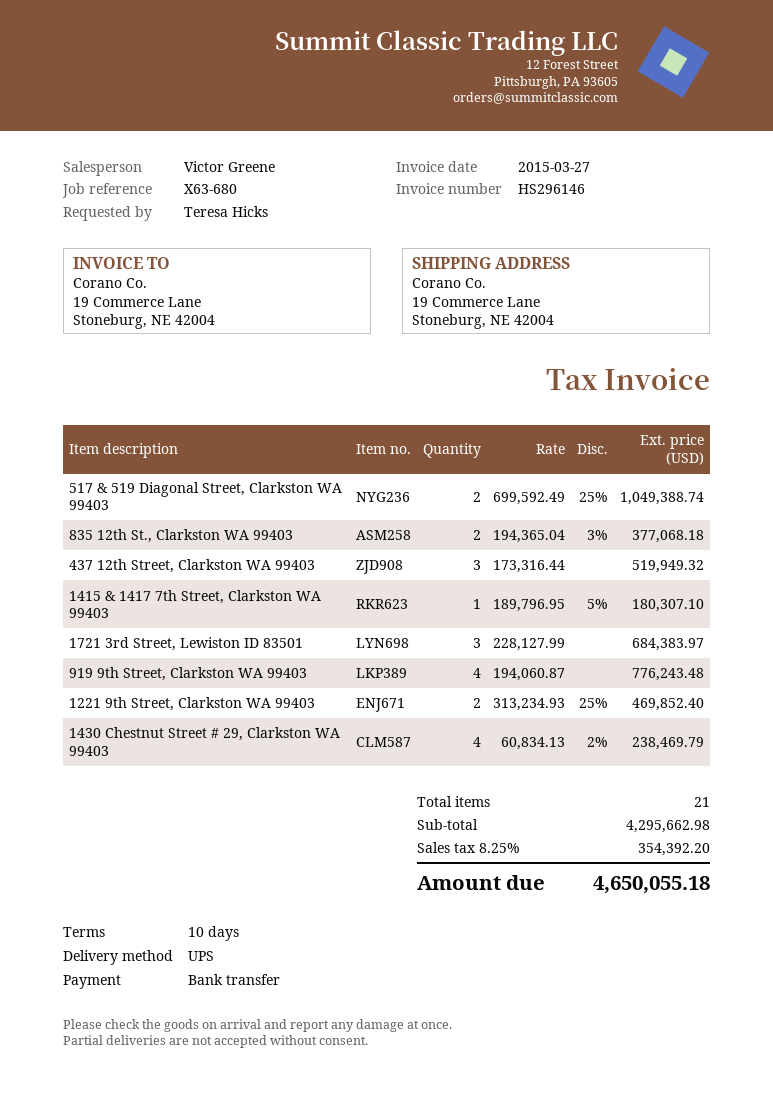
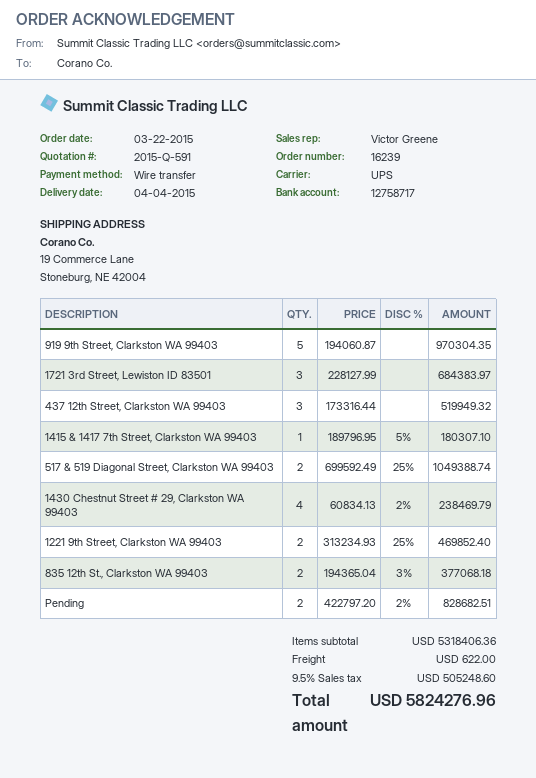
919 9th Street, Clarkston WA 99403: 4 x 194060.87 = 776243.48 -> 5 x 194060.87 = 970304.35
Pending: none -> 2 x 422797.20 - 2% = 828682.51
subtotal: 4295662.98 -> 5318406.36
shipping: none -> 622.00
tax: 8.25% = 354392.20 -> 9.5% = 505248.60
total: 4650055.18 -> 5824276.96

